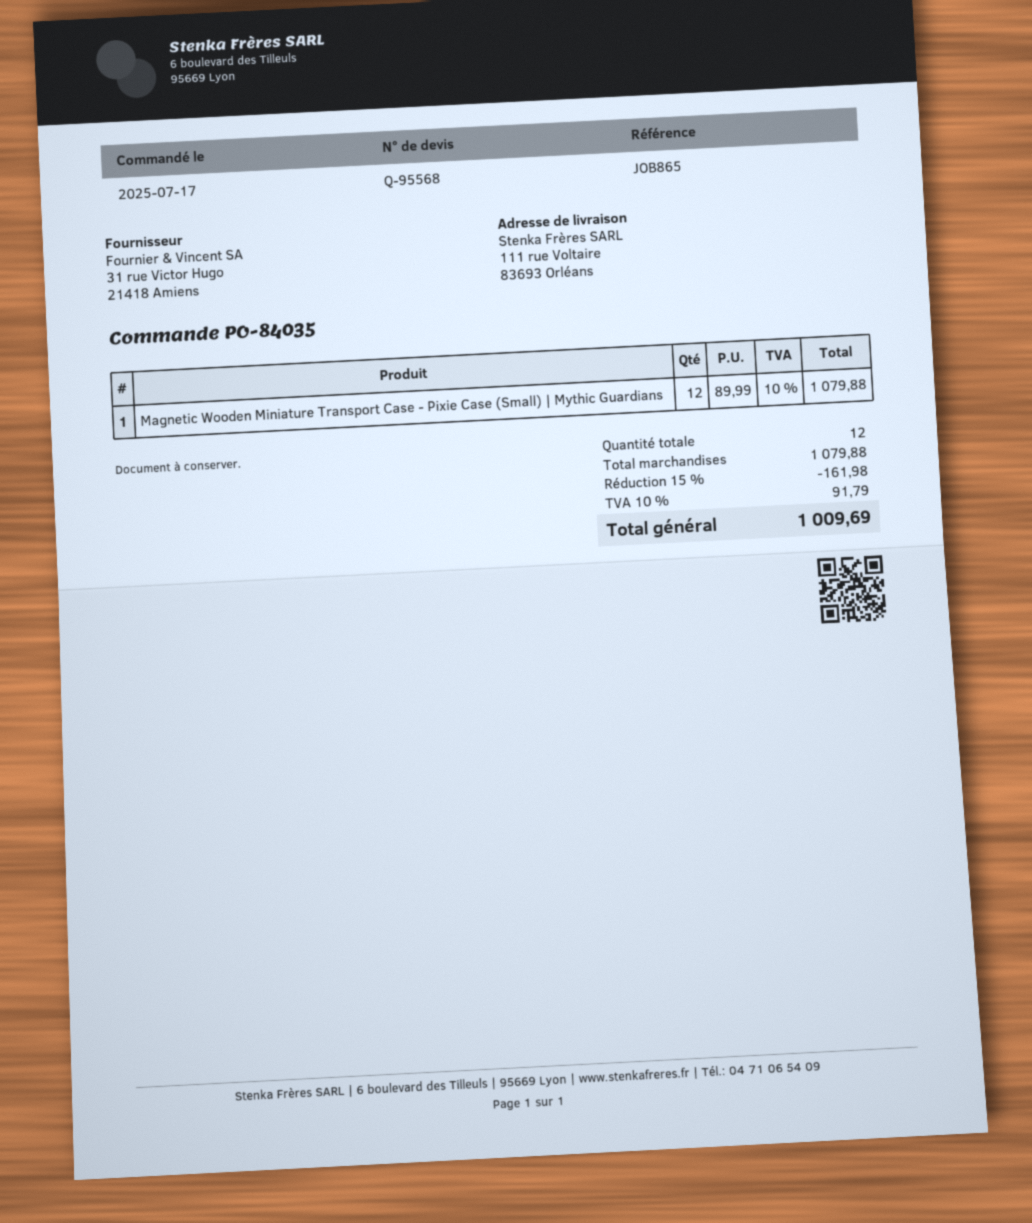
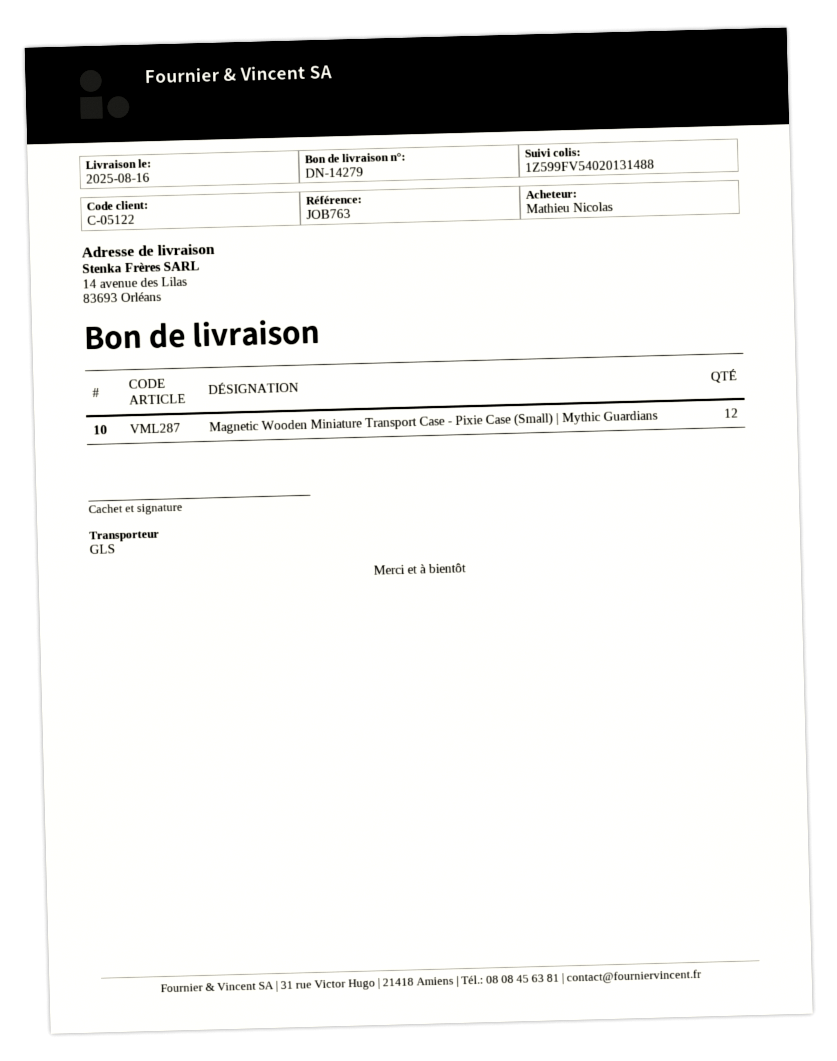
reference: JOB865 -> JOB763
ship to: 111 rue Voltaire, 83693 Orléans -> 14 avenue des Lilas, 83693 Orléans

